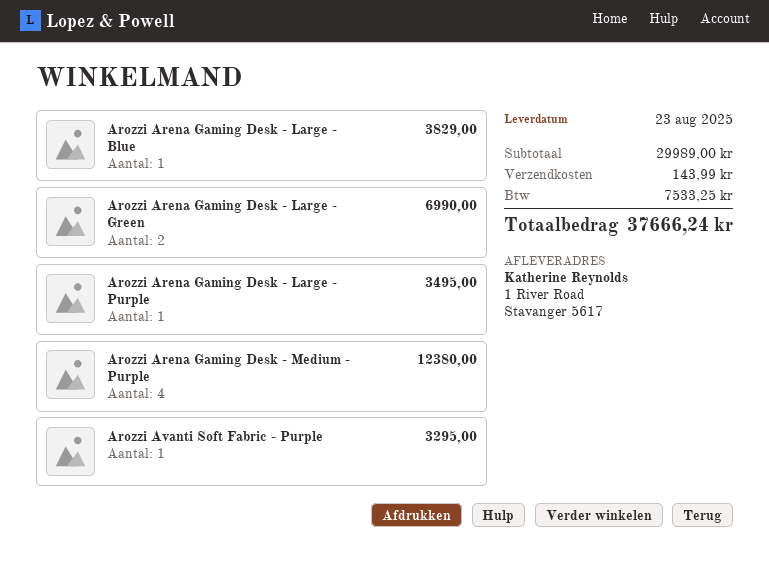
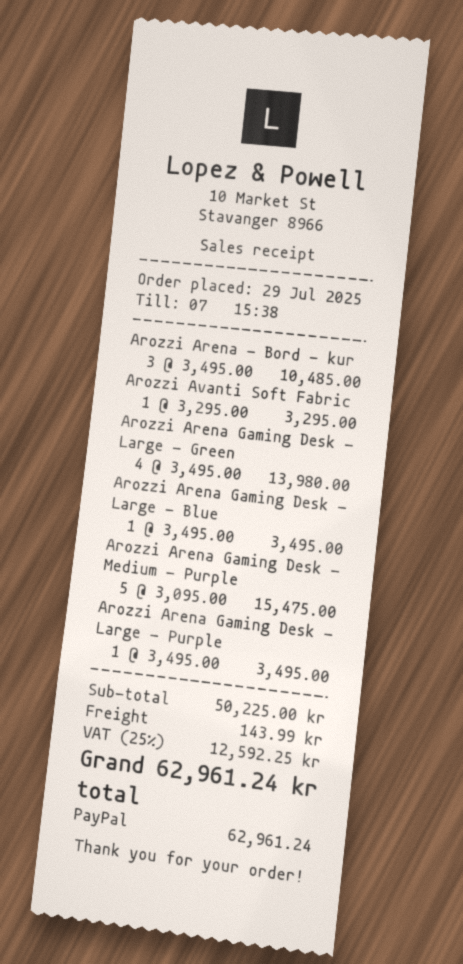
Arozzi Arena Gaming Desk - Large - Blue: 1 for 3829.00 -> 1 for 3495.00
Arozzi Arena Gaming Desk - Large - Green: 2 for 6990.00 -> 4 for 13980.00
Arozzi Arena Gaming Desk - Medium - Purple: 4 for 12380.00 -> 5 for 15475.00
Arozzi Arena - Bord - kur: none -> 3 for 10485.00
subtotal: 29989.00 -> 50225.00
tax: 7533.25 -> 12592.25
total: 37666.24 -> 62961.24

